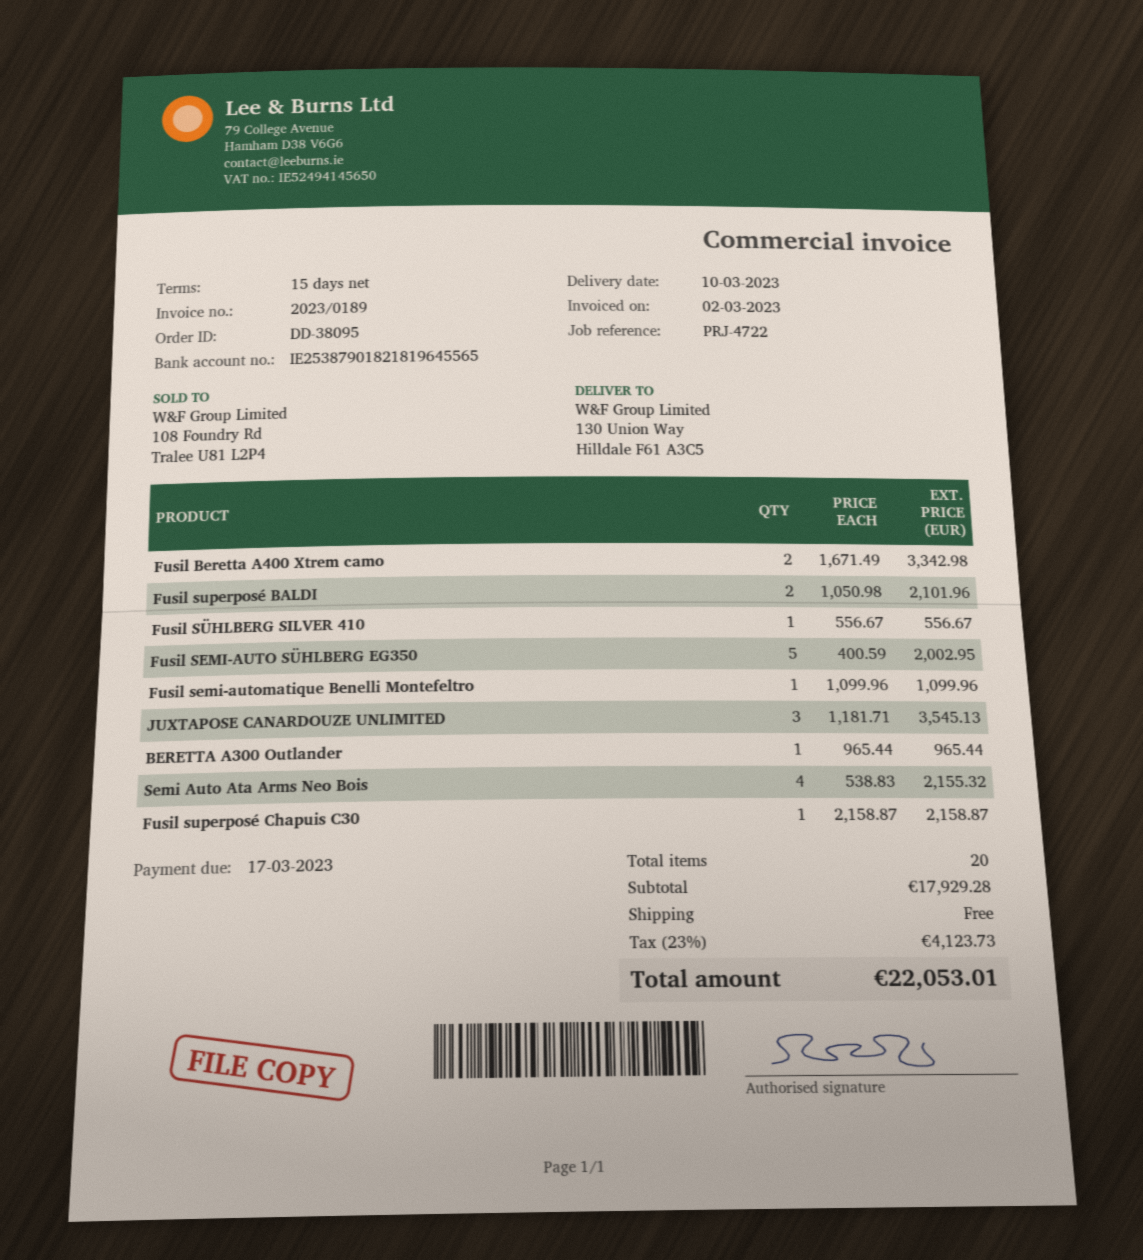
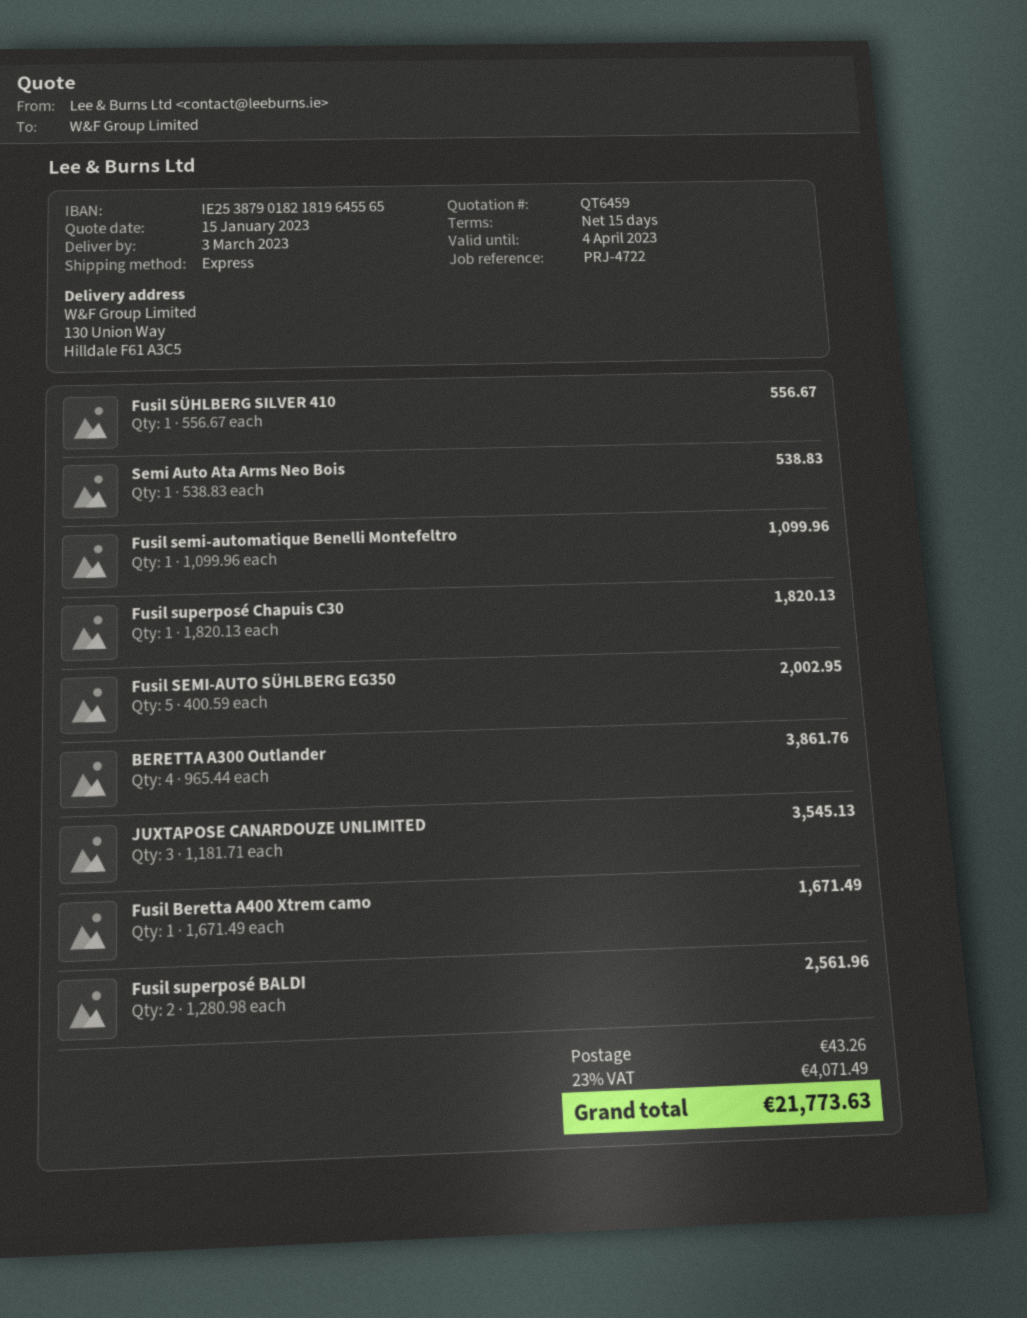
delivery date: 2023-03-10 -> 2023-03-03
Fusil Beretta A400 Xtrem camo: 2 x 1671.49 = 3342.98 -> 1 x 1671.49 = 1671.49
Fusil superposé BALDI: 2 x 1050.98 = 2101.96 -> 2 x 1280.98 = 2561.96
BERETTA A300 Outlander: 1 x 965.44 = 965.44 -> 4 x 965.44 = 3861.76
Semi Auto Ata Arms Neo Bois: 4 x 538.83 = 2155.32 -> 1 x 538.83 = 538.83
Fusil superposé Chapuis C30: 1 x 2158.87 = 2158.87 -> 1 x 1820.13 = 1820.13
shipping: 0.00 -> 43.26
tax: 23% = 4123.73 -> 23% = 4071.49
total: 22053.01 -> 21773.63

